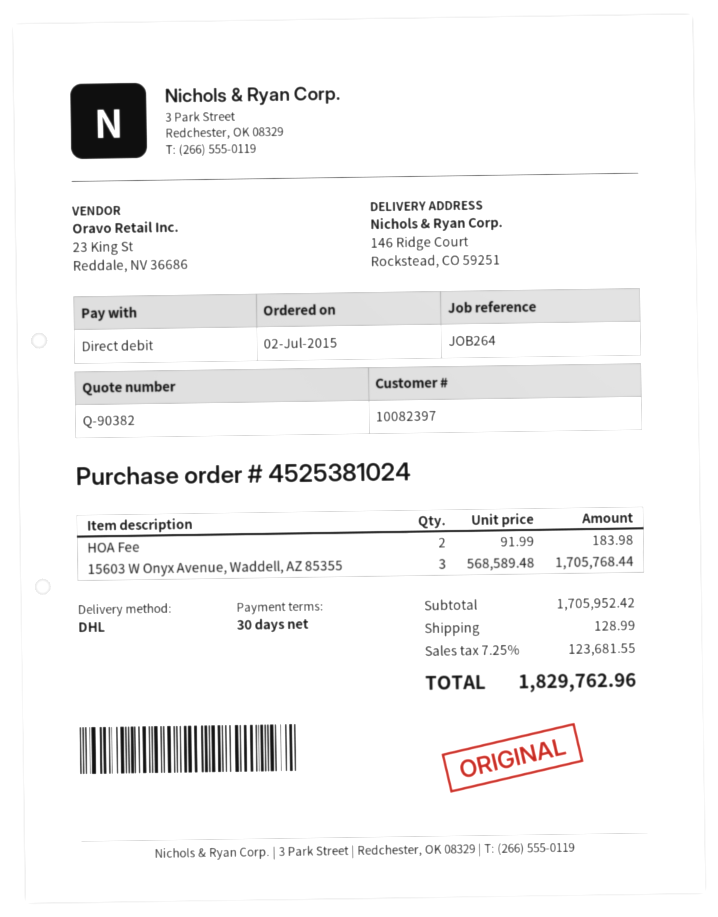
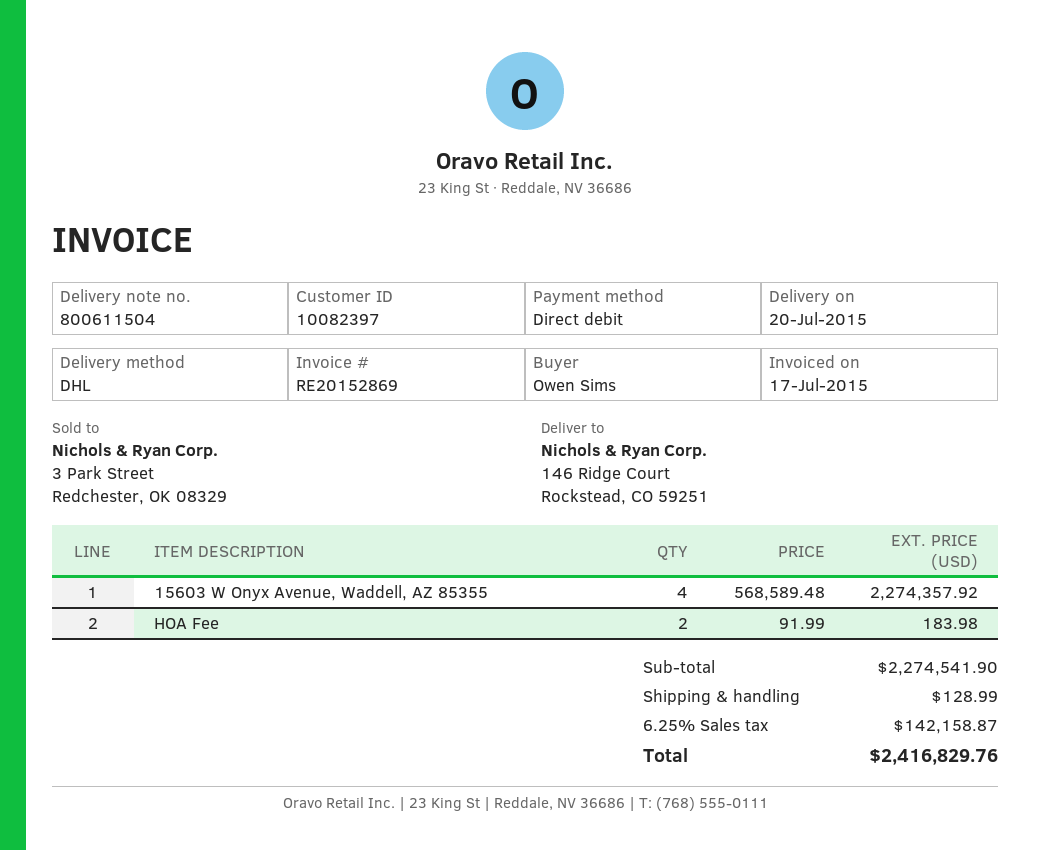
15603 W Onyx Avenue, Waddell, AZ 85355: 3 x 568589.48 = 1705768.44 -> 4 x 568589.48 = 2274357.92
subtotal: 1705952.42 -> 2274541.90
tax: 7.25% = 123681.55 -> 6.25% = 142158.87
total: 1829762.96 -> 2416829.76

